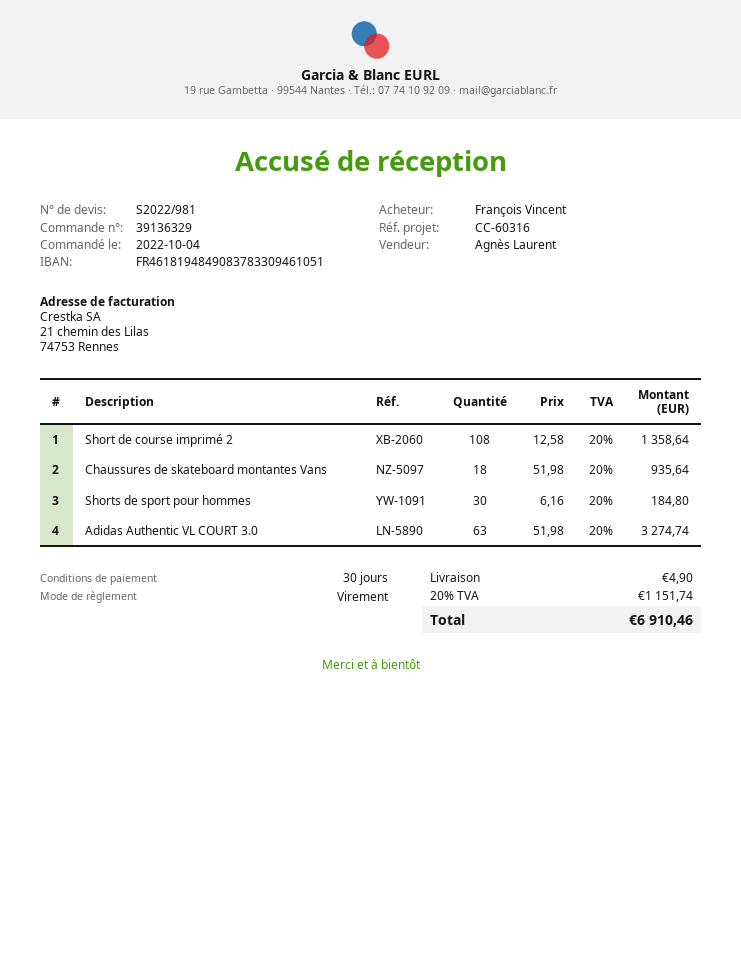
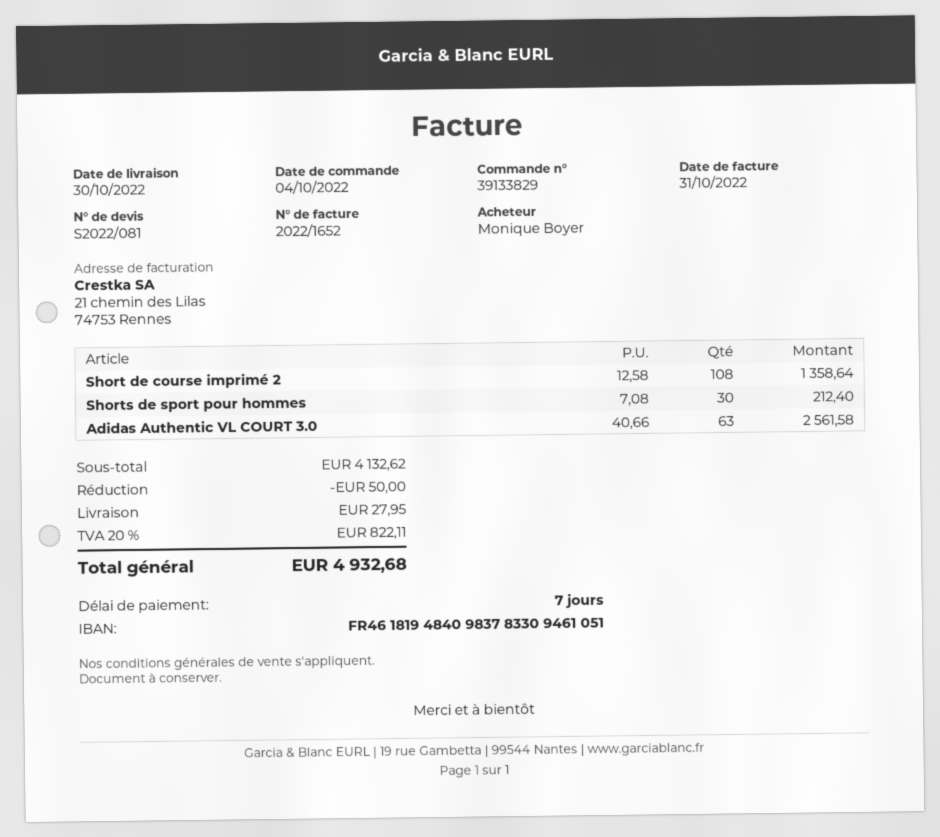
quote number: S2022/981 -> S2022/081
order number: 39136329 -> 39133829
payment terms: 30 days -> 7 days
ordered by: François Vincent -> Monique Boyer
bank account: FR4618194849083783309461051 -> FR4618194840983783309461051
Chaussures de skateboard montantes Vans: 18 x 51.98 = 935.64 -> none
Shorts de sport pour hommes: 30 x 6.16 = 184.80 -> 30 x 7.08 = 212.40
Adidas Authentic VL COURT 3.0: 63 x 51.98 = 3274.74 -> 63 x 40.66 = 2561.58
discount: none -> 50.00
shipping: 4.90 -> 27.95
tax: 20% = 1151.74 -> 20% = 822.11
total: 6910.46 -> 4932.68

